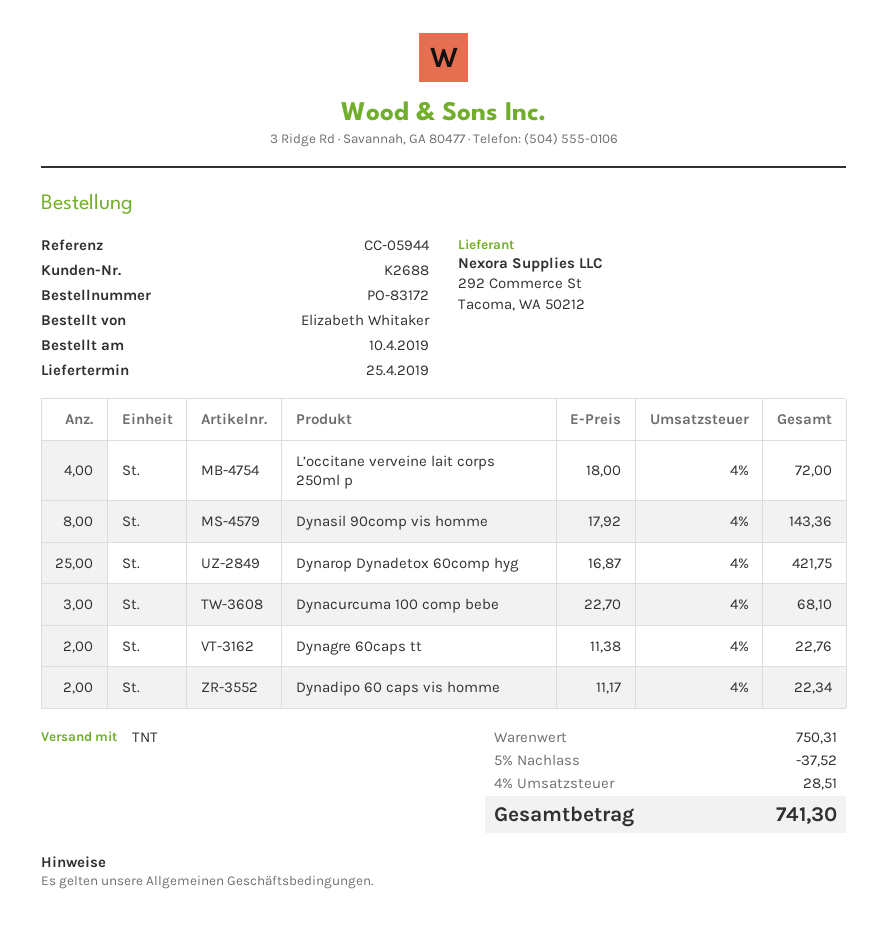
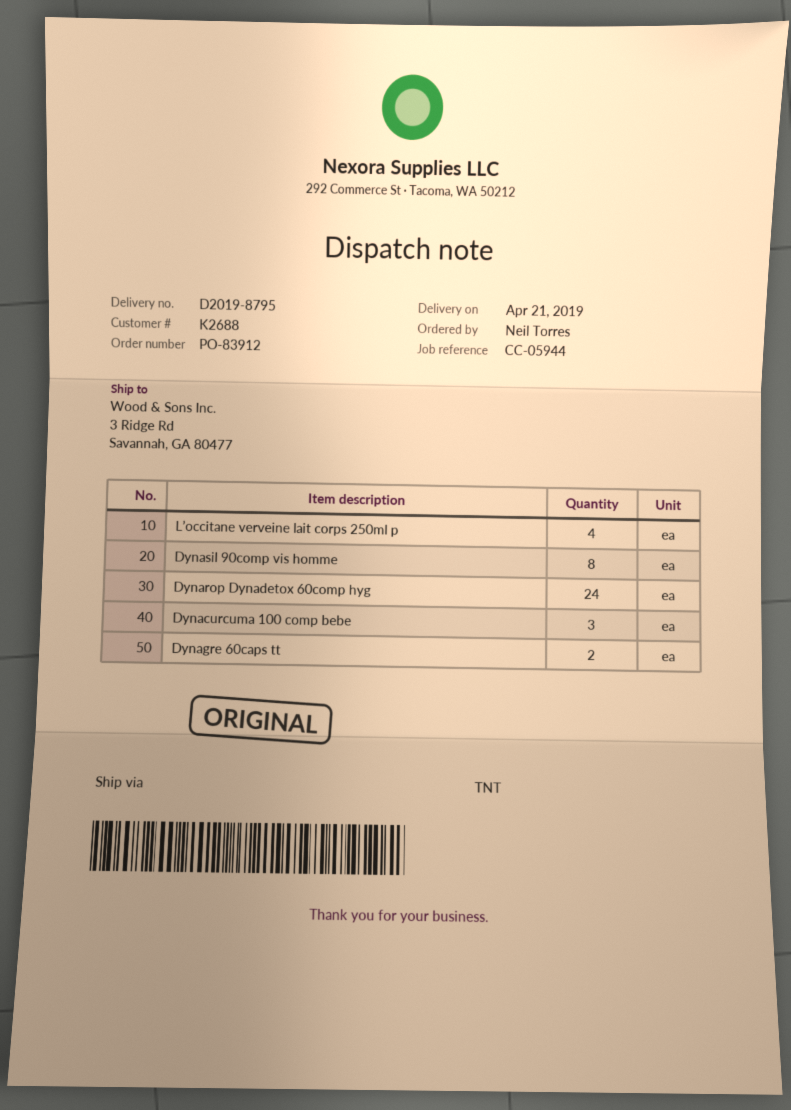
order number: PO-83172 -> PO-83912
delivery date: 2019-04-25 -> 2019-04-21
ordered by: Elizabeth Whitaker -> Neil Torres
Dynarop Dynadetox 60comp hyg: 25 -> 24
Dynadipo 60 caps vis homme: 2 -> none

